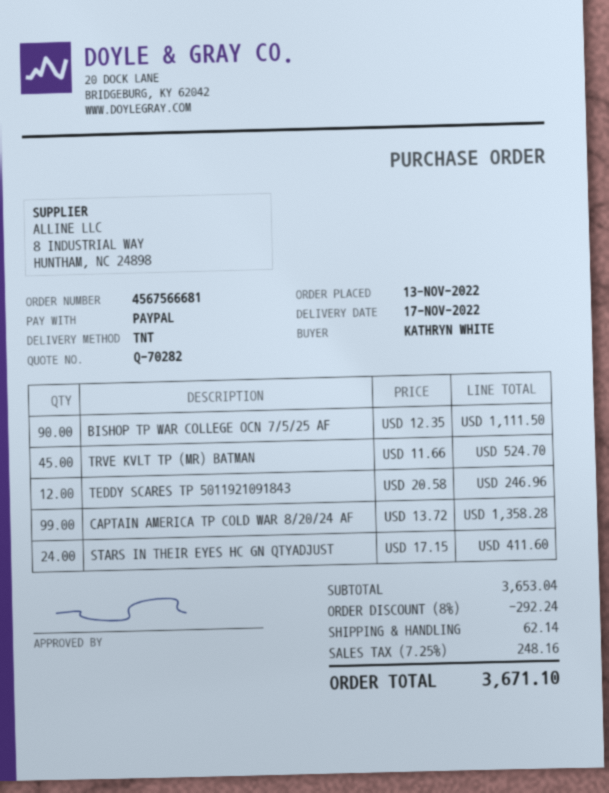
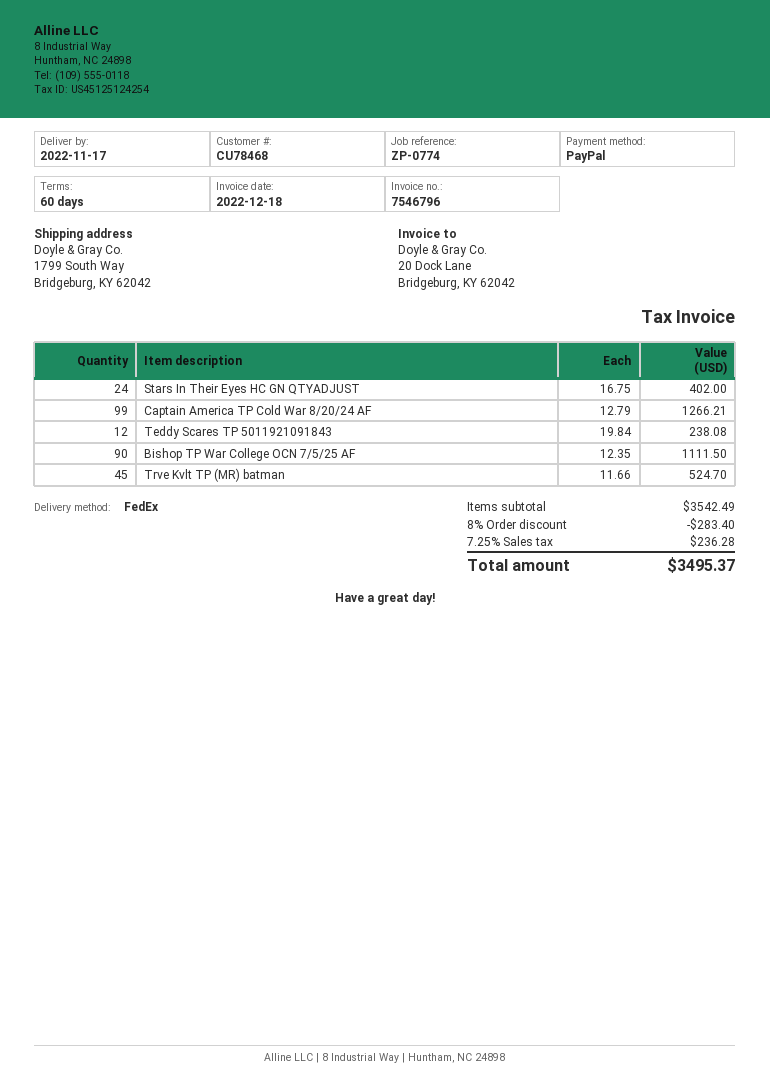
shipping method: TNT -> FedEx
TEDDY SCARES TP 5011921091843: 12 x 20.58 = 246.96 -> 12 x 19.84 = 238.08
CAPTAIN AMERICA TP COLD WAR 8/20/24 AF: 99 x 13.72 = 1358.28 -> 99 x 12.79 = 1266.21
STARS IN THEIR EYES HC GN QTYADJUST: 24 x 17.15 = 411.60 -> 24 x 16.75 = 402.00
subtotal: 3653.04 -> 3542.49
discount: 8% = 292.24 -> 8% = 283.40
shipping: 62.14 -> none
tax: 7.25% = 248.16 -> 7.25% = 236.28
total: 3671.10 -> 3495.37

